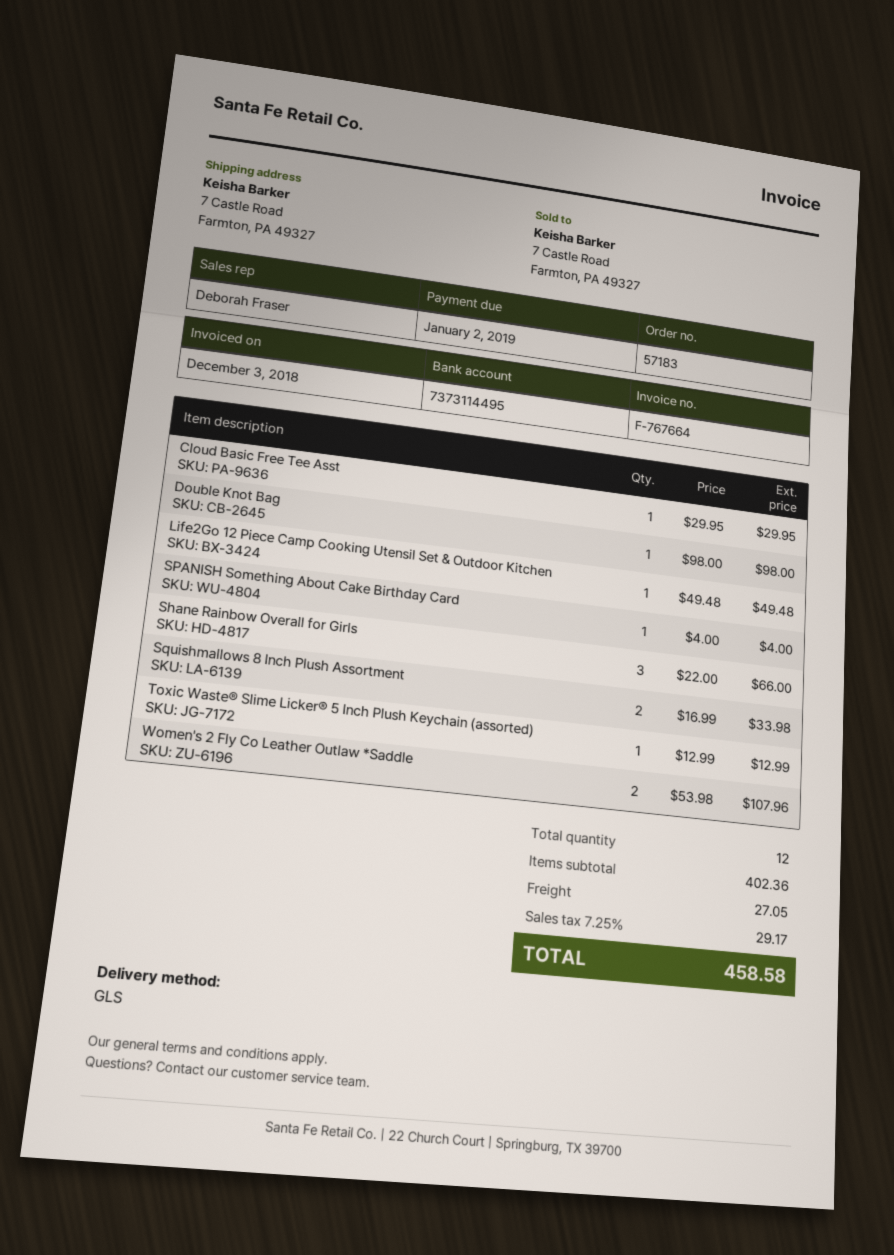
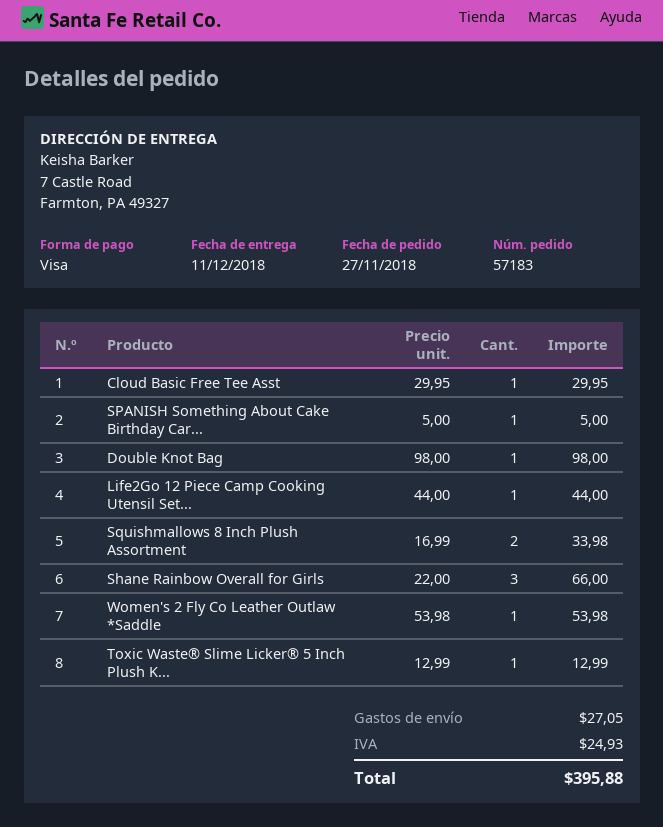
Life2Go 12 Piece Camp Cooking Utensil Set & Outdoor Kitchen: 1 x 49.48 = 49.48 -> 1 x 44.00 = 44.00
SPANISH Something About Cake Birthday Card: 1 x 4.00 = 4.00 -> 1 x 5.00 = 5.00
Women's 2 Fly Co Leather Outlaw *Saddle: 2 x 53.98 = 107.96 -> 1 x 53.98 = 53.98
tax: 29.17 -> 24.93
total: 458.58 -> 395.88

